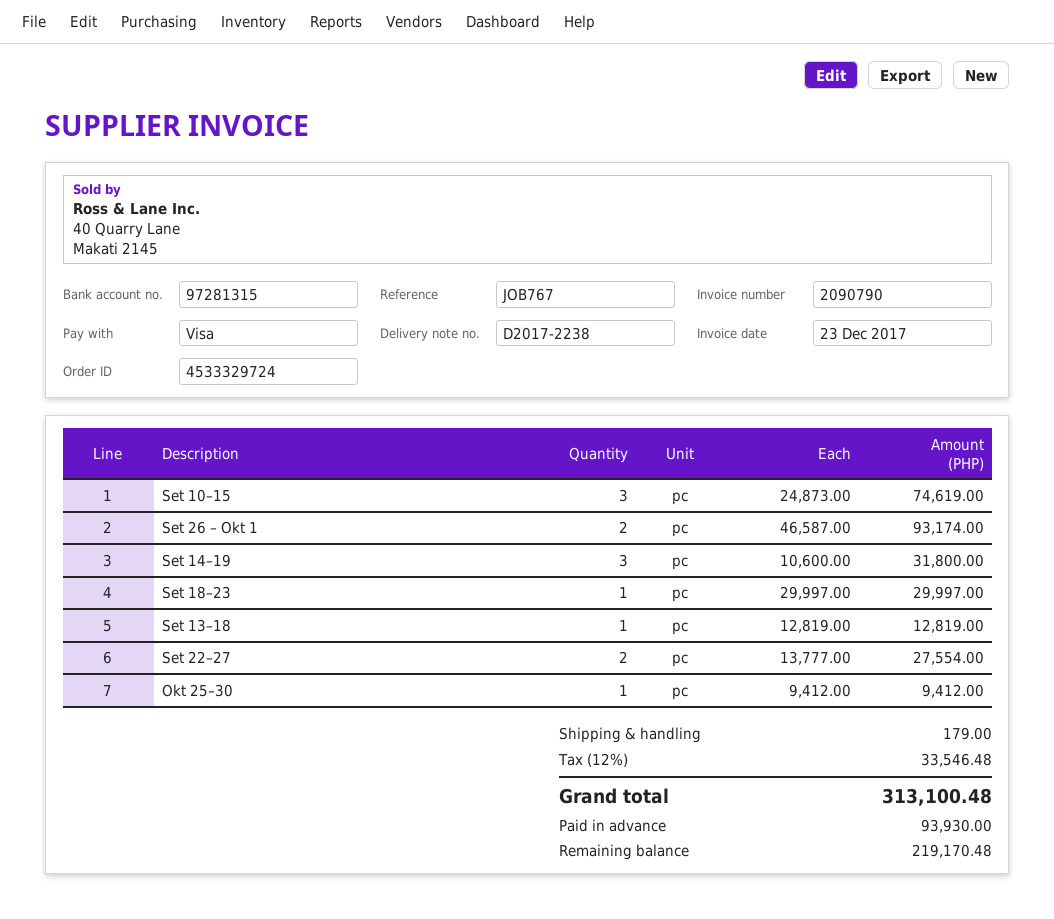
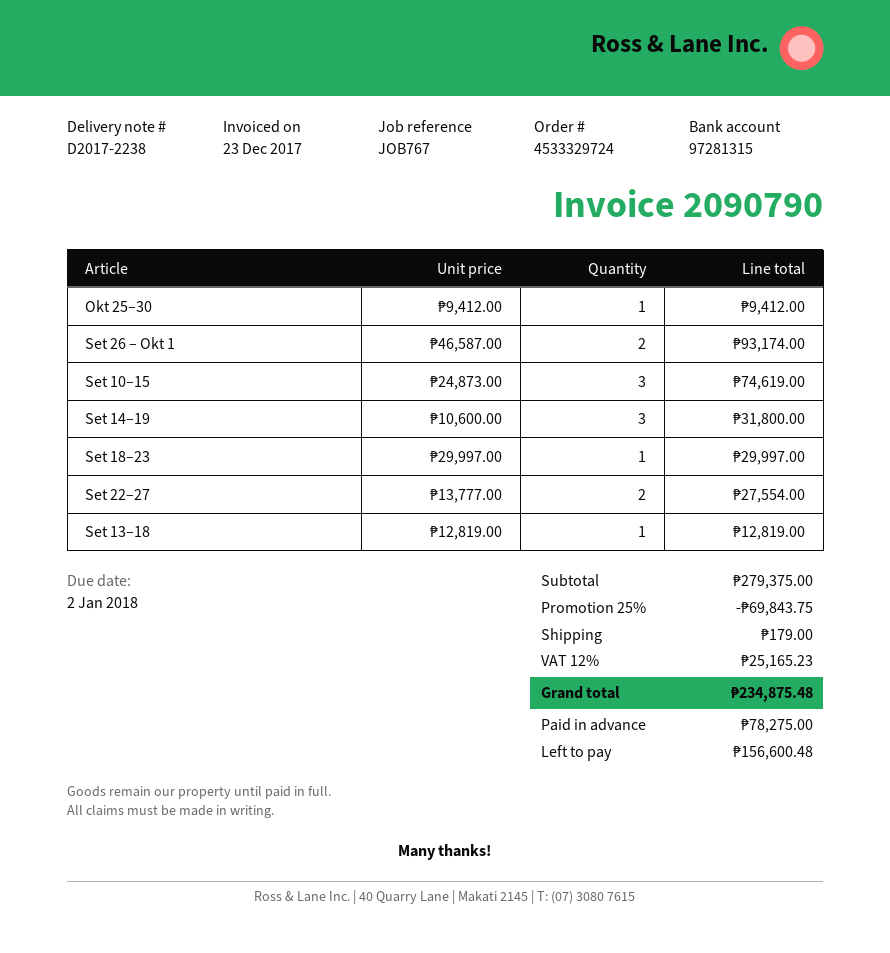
discount: none -> 25% = 69843.75
tax: 12% = 33546.48 -> 12% = 25165.23
total: 313100.48 -> 234875.48
deposit: 93930.00 -> 78275.00
balance: 219170.48 -> 156600.48

